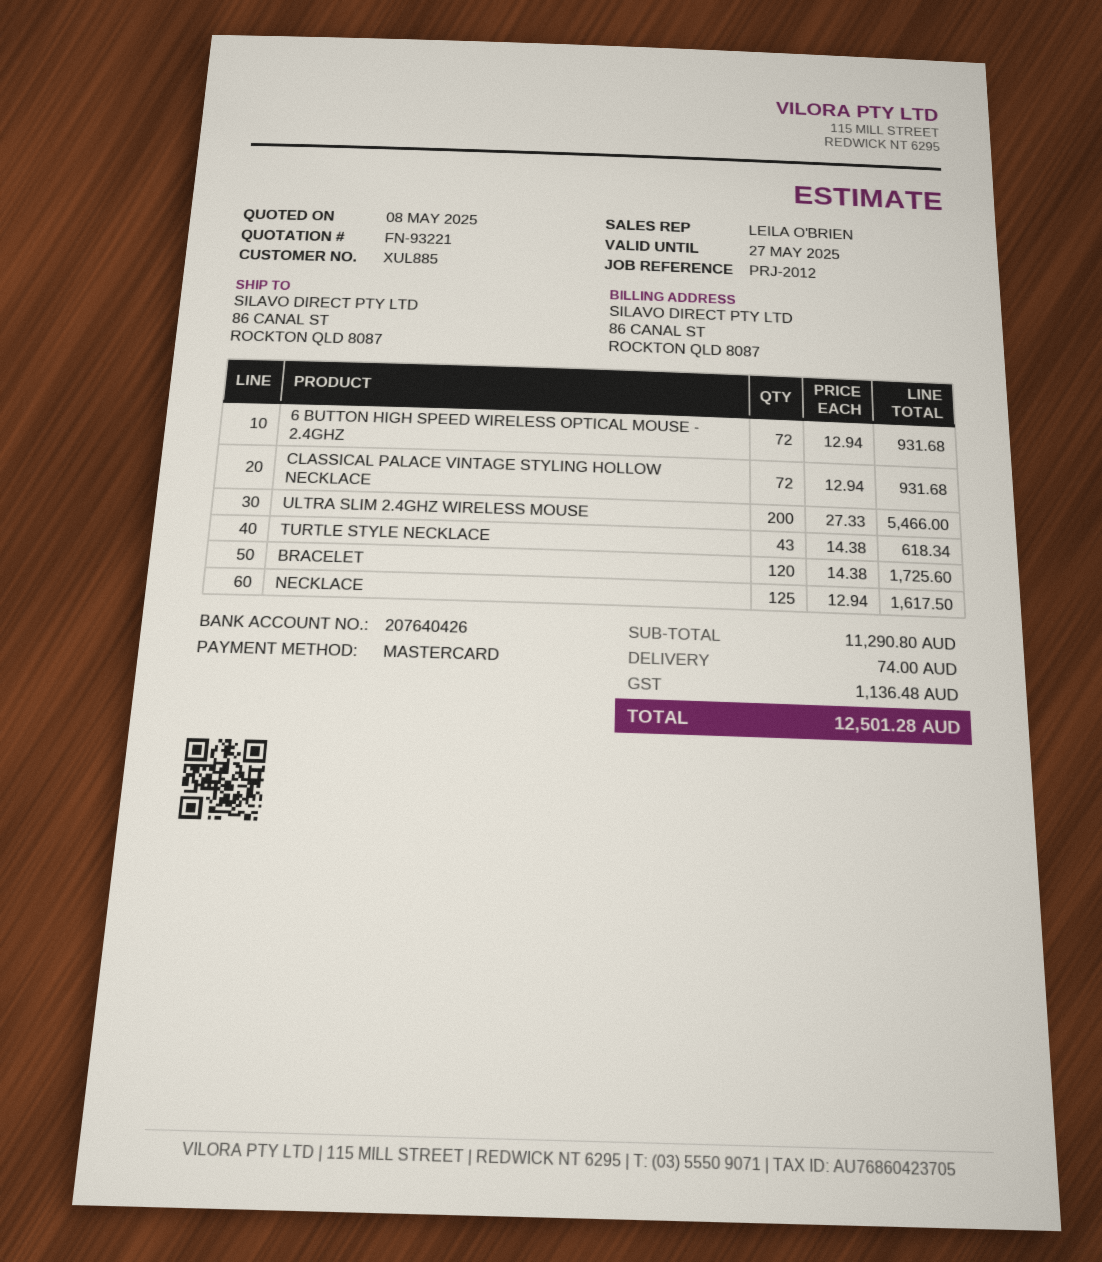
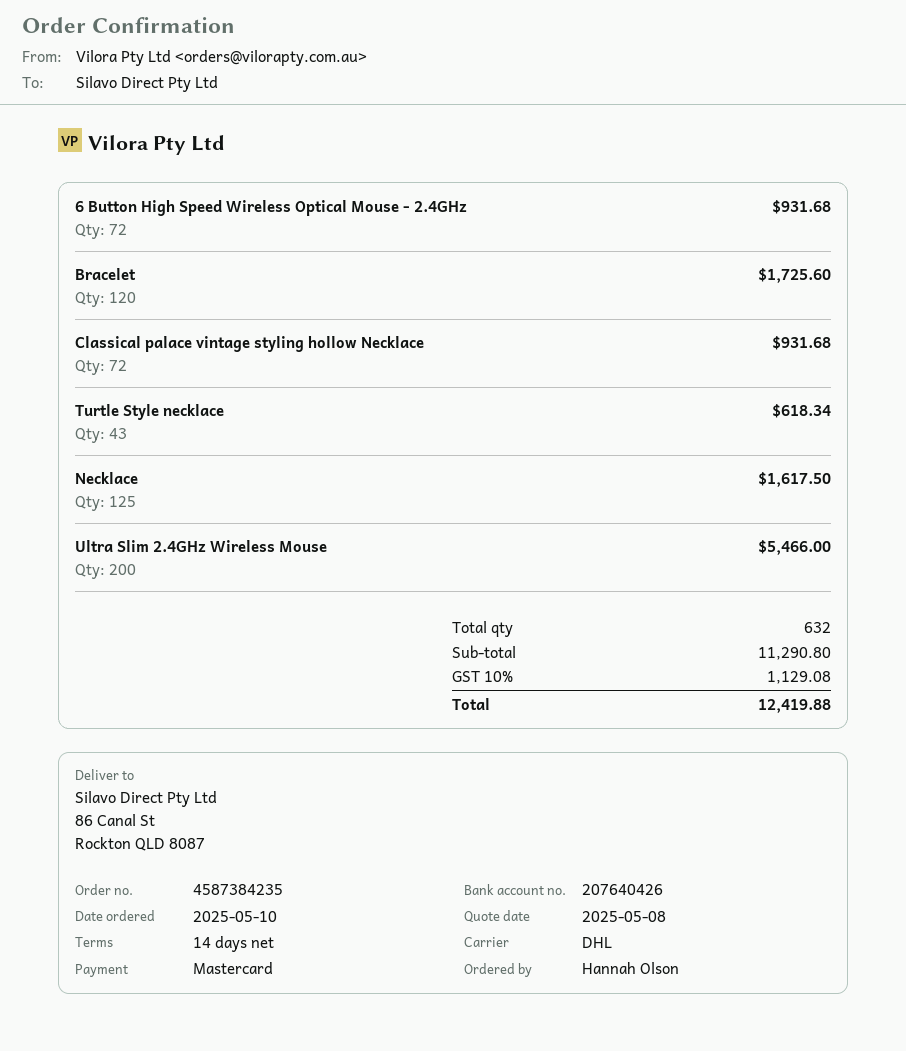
shipping: 74.00 -> none
tax: 1136.48 -> 1129.08
total: 12501.28 -> 12419.88

